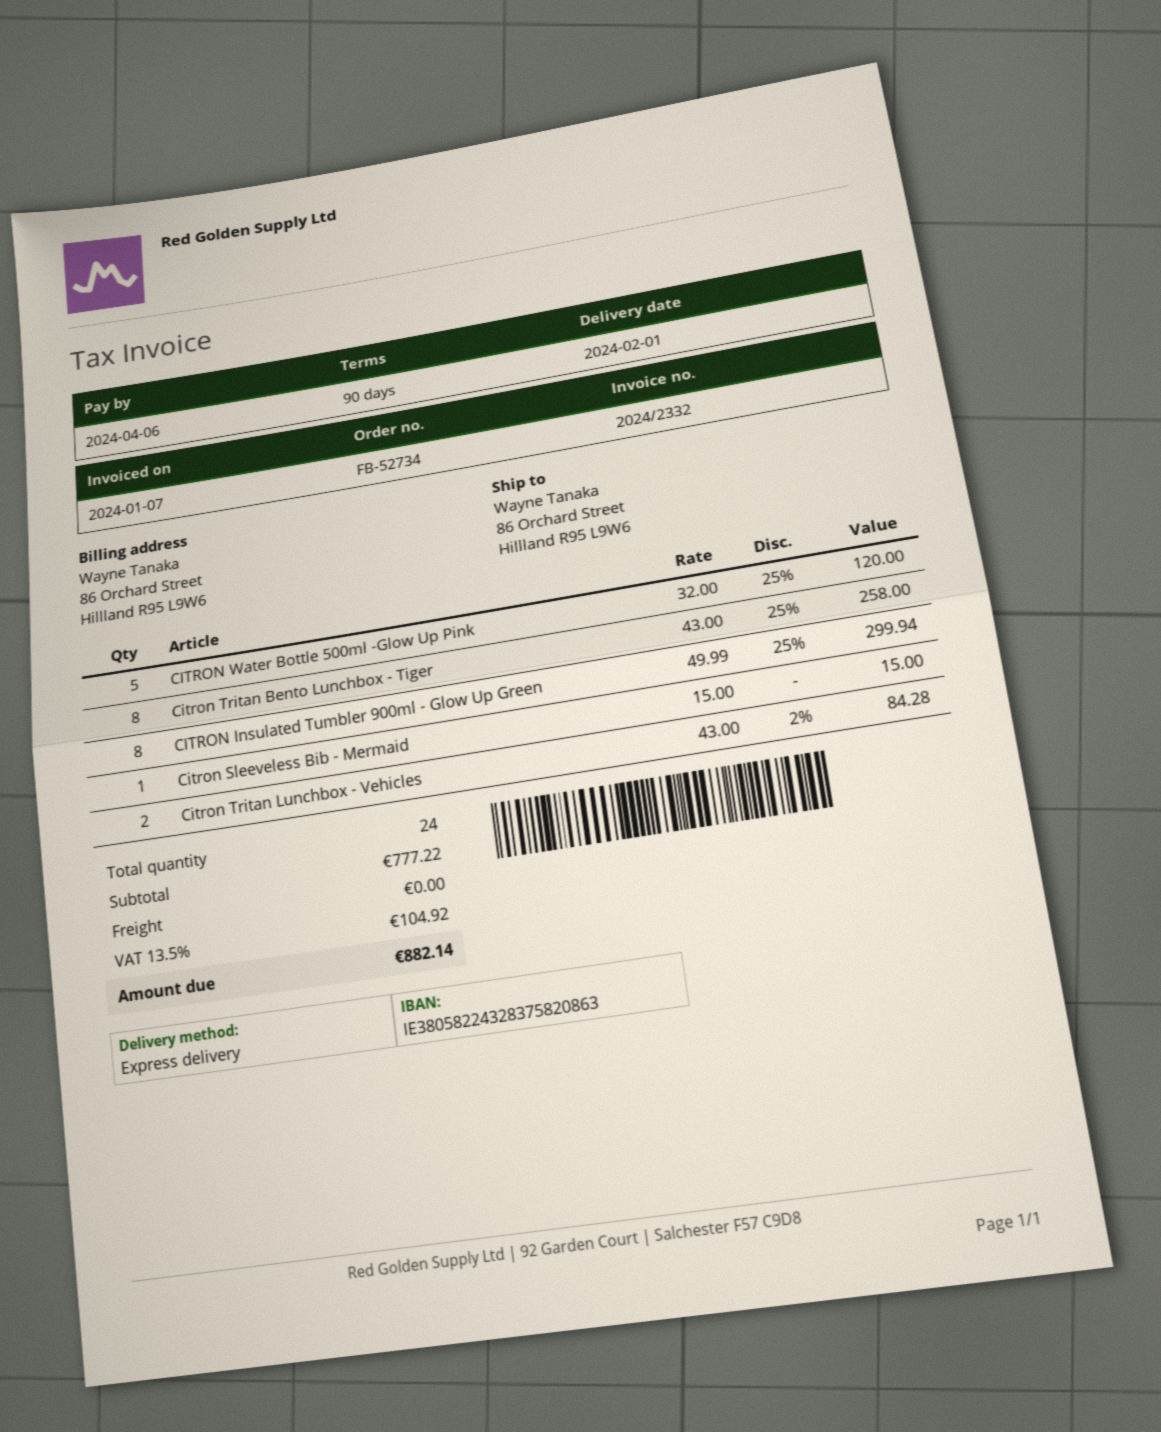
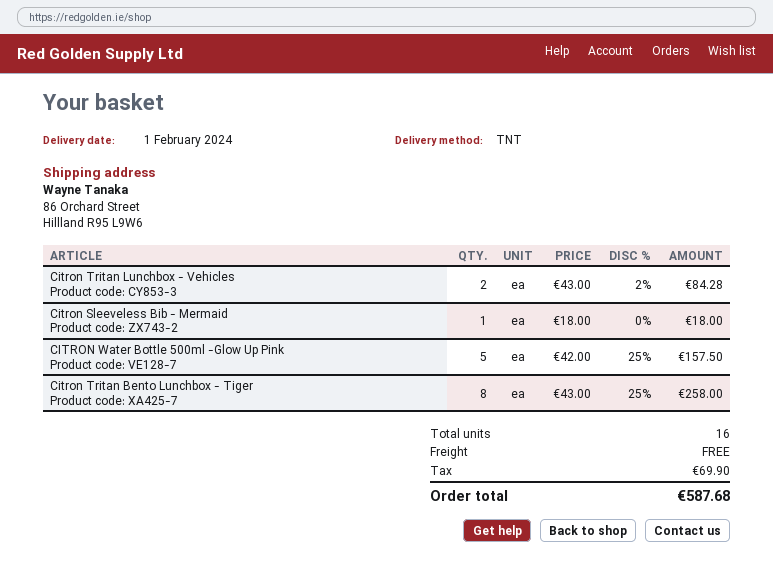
shipping method: express -> TNT
CITRON Water Bottle 500ml -Glow Up Pink: 5 x 32.00 - 25% = 120.00 -> 5 x 42.00 - 25% = 157.50
CITRON Insulated Tumbler 900ml - Glow Up Green: 8 x 49.99 - 25% = 299.94 -> none
Citron Sleeveless Bib - Mermaid: 1 x 15.00 = 15.00 -> 1 x 18.00 = 18.00
total quantity: 24 -> 16
tax: 104.92 -> 69.90
total: 882.14 -> 587.68

